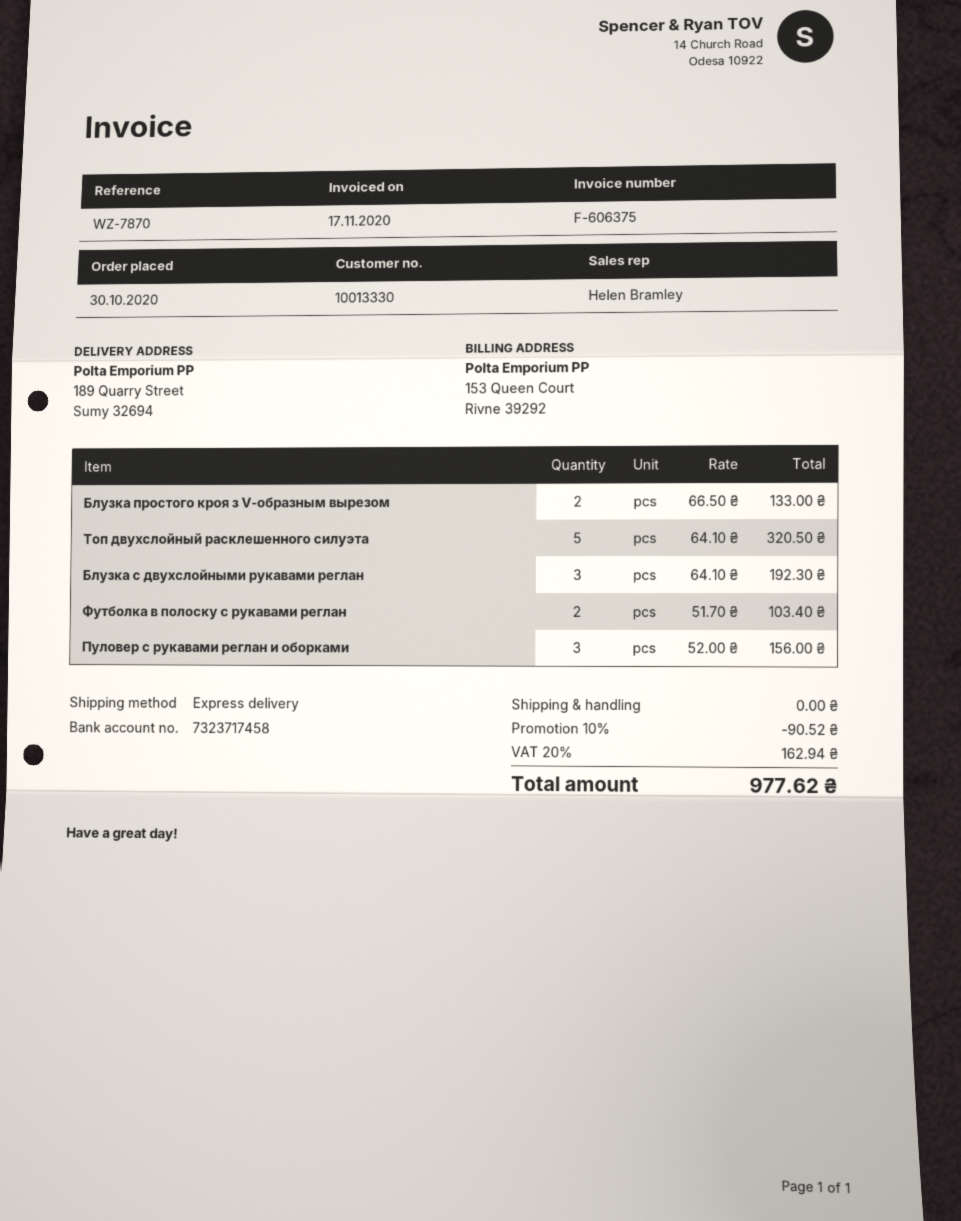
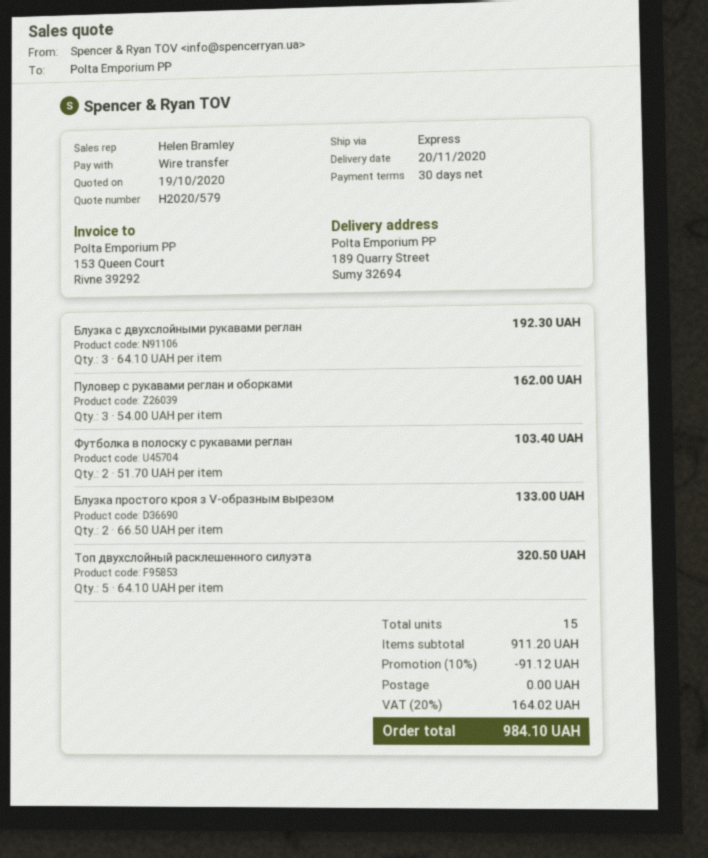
Пуловер с рукавами реглан и оборками: 3 x 52.00 = 156.00 -> 3 x 54.00 = 162.00
discount: 10% = 90.52 -> 10% = 91.12
tax: 20% = 162.94 -> 20% = 164.02
total: 977.62 -> 984.10

